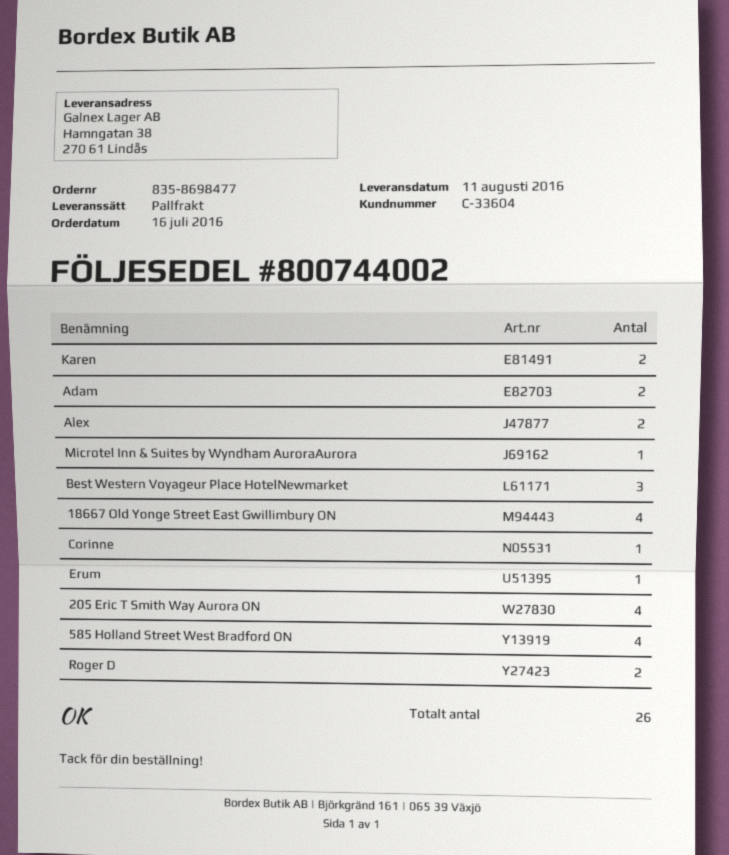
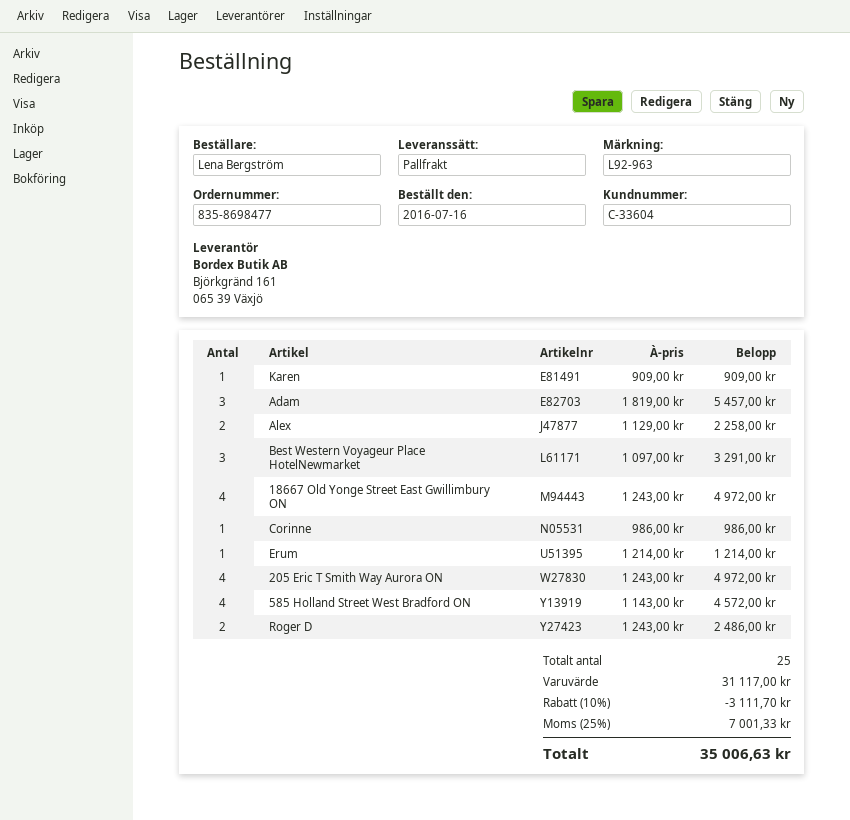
Karen: 2 -> 1
Adam: 2 -> 3
Microtel Inn & Suites by Wyndham AuroraAurora: 1 -> none
total quantity: 26 -> 25

